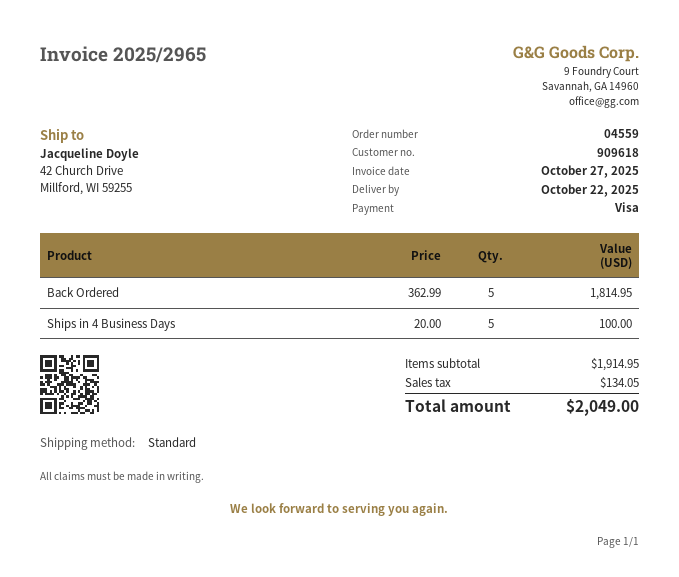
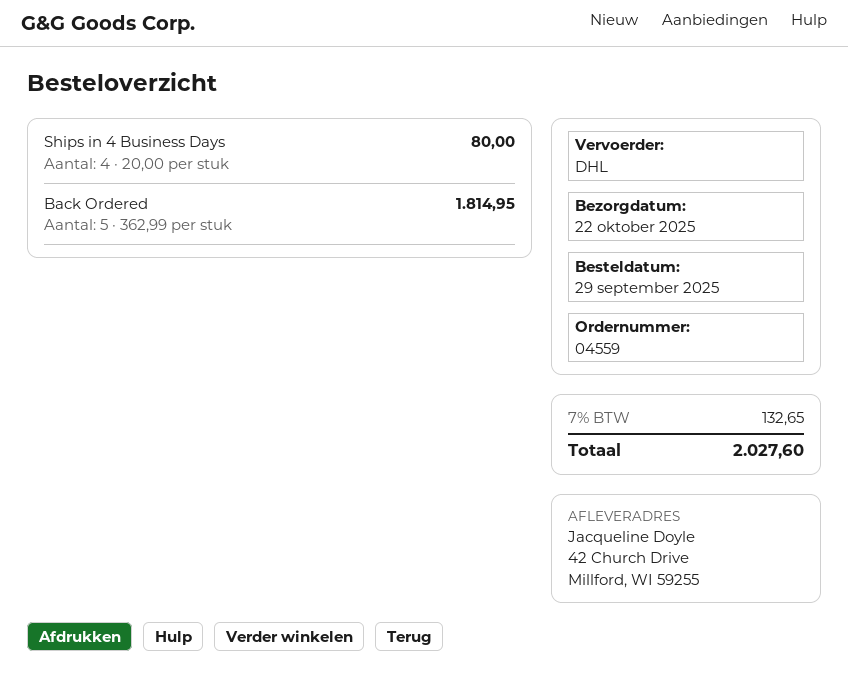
shipping method: standard -> DHL
Ships in 4 Business Days: 5 x 20.00 = 100.00 -> 4 x 20.00 = 80.00
tax: 134.05 -> 132.65
total: 2049.00 -> 2027.60

